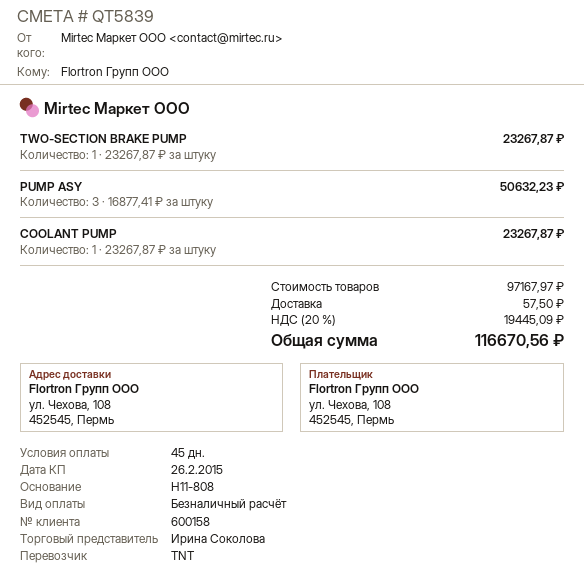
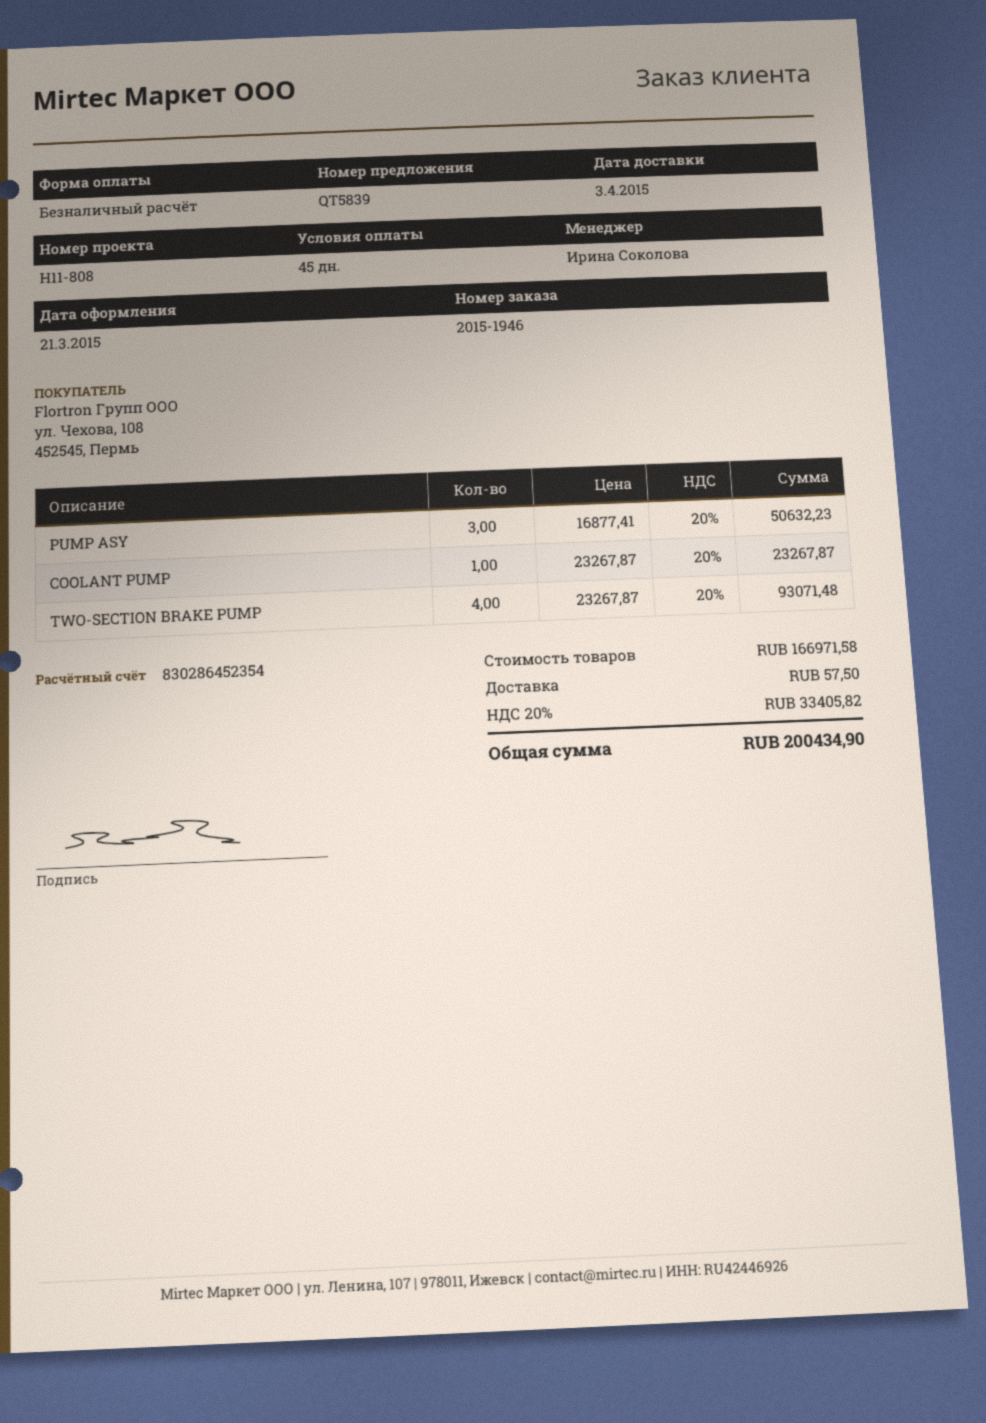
TWO-SECTION BRAKE PUMP: 1 x 23267.87 = 23267.87 -> 4 x 23267.87 = 93071.48
subtotal: 97167.97 -> 166971.58
tax: 20% = 19445.09 -> 20% = 33405.82
total: 116670.56 -> 200434.90

